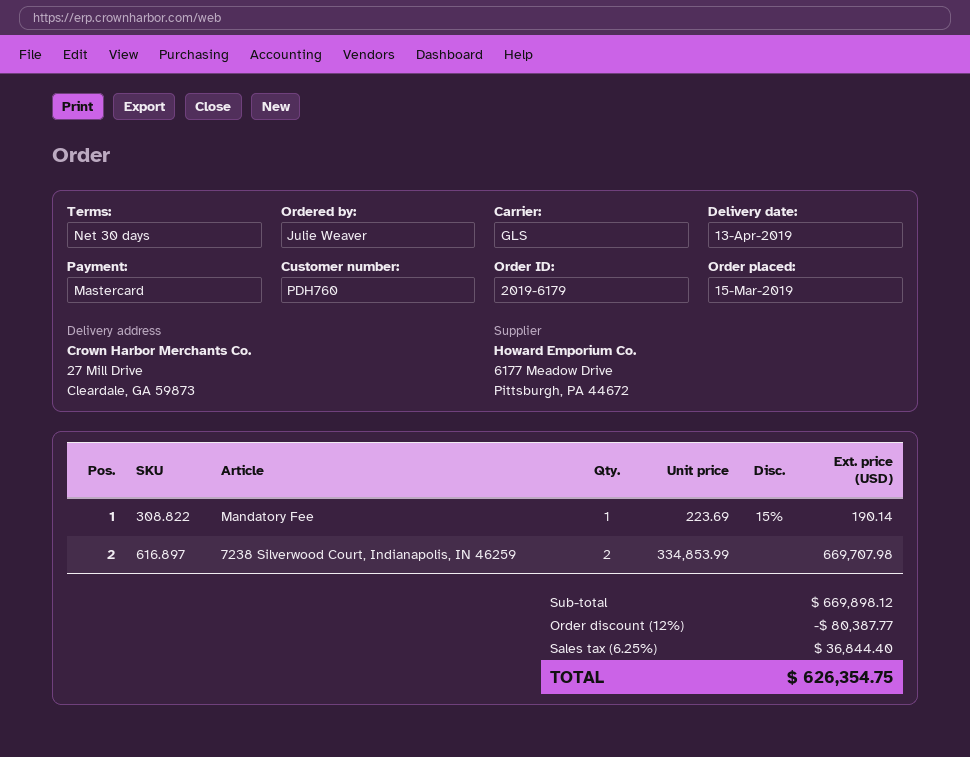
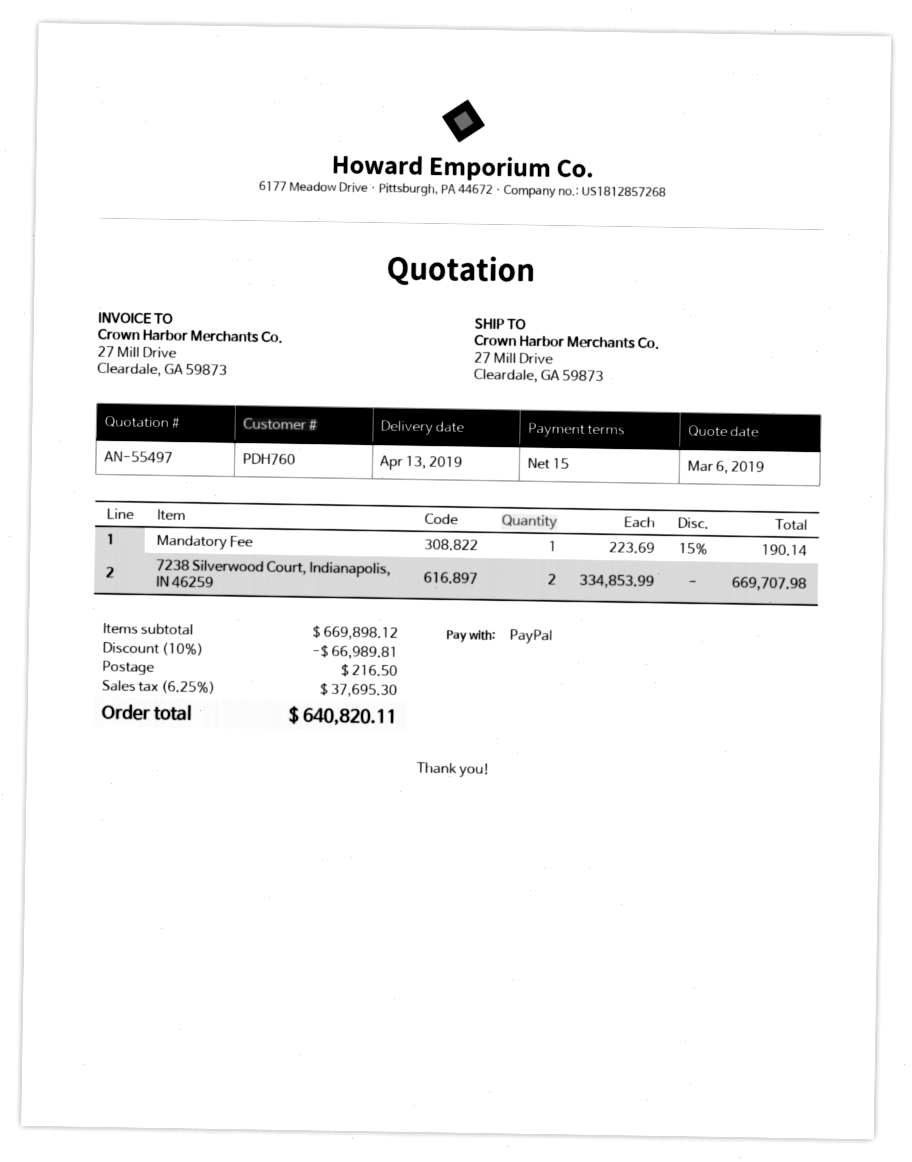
payment terms: 30 days -> 15 days
payment method: Mastercard -> PayPal
discount: 12% = 80387.77 -> 10% = 66989.81
shipping: none -> 216.50
tax: 6.25% = 36844.40 -> 6.25% = 37695.30
total: 626354.75 -> 640820.11

